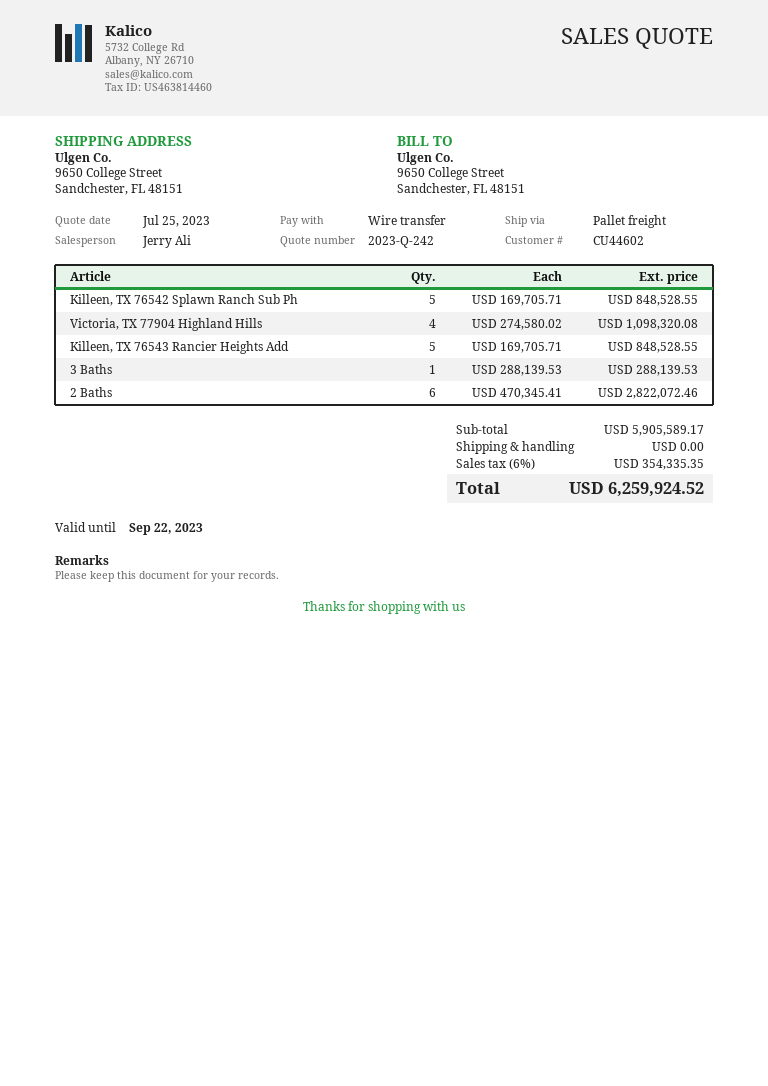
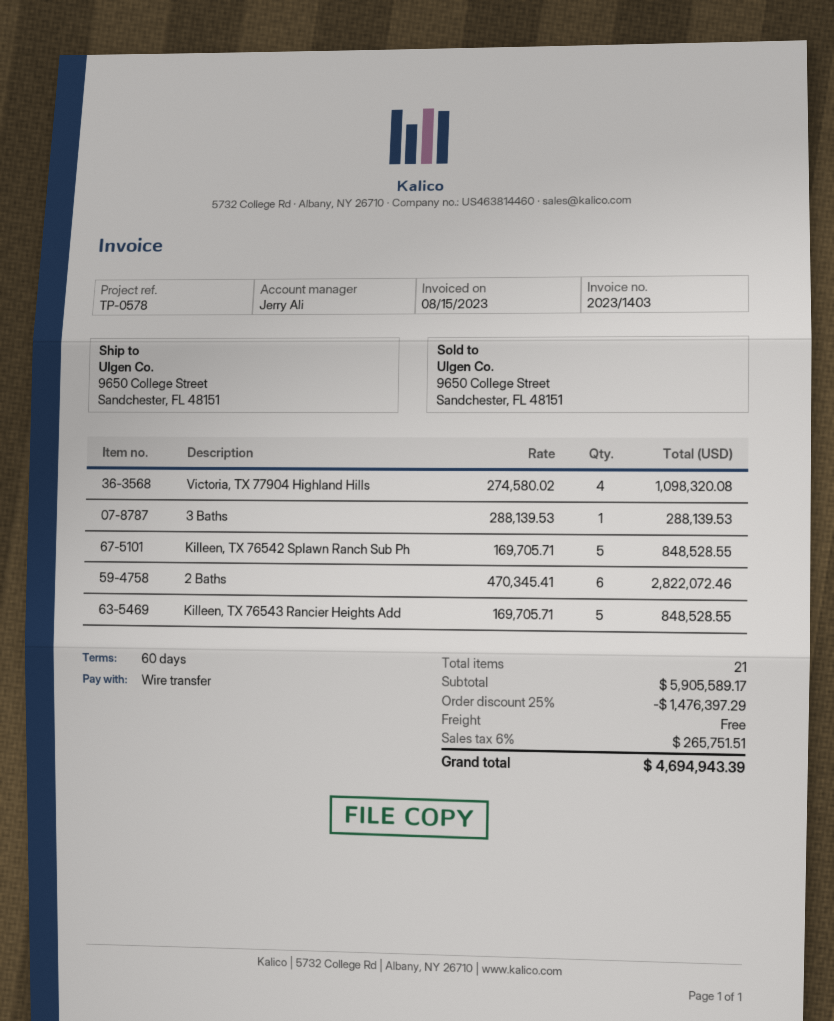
discount: none -> 25% = 1476397.29
tax: 6% = 354335.35 -> 6% = 265751.51
total: 6259924.52 -> 4694943.39

